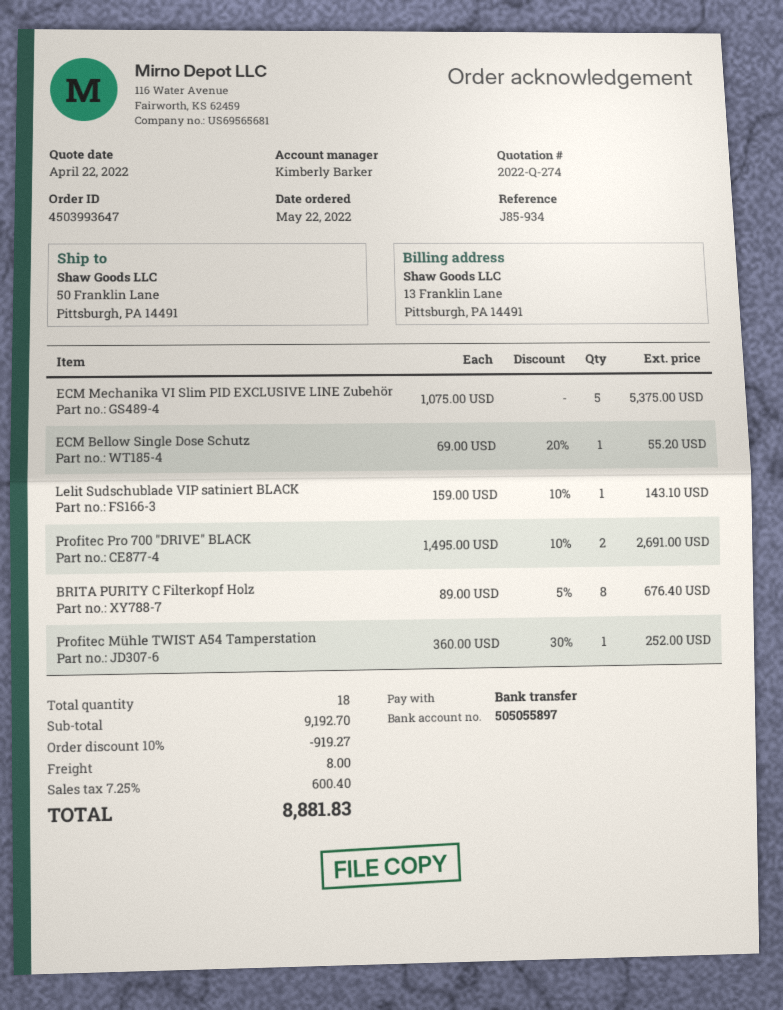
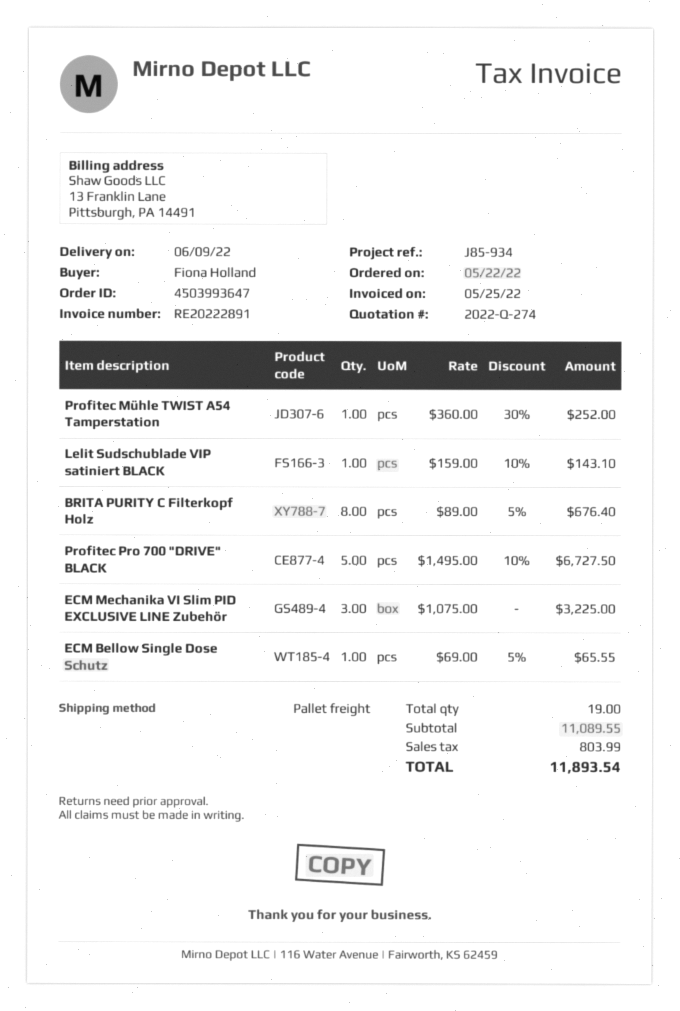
ECM Mechanika VI Slim PID EXCLUSIVE LINE Zubehör: 5 x 1075.00 = 5375.00 -> 3 x 1075.00 = 3225.00
ECM Bellow Single Dose Schutz: 1 x 69.00 - 20% = 55.20 -> 1 x 69.00 - 5% = 65.55
Profitec Pro 700 "DRIVE" BLACK: 2 x 1495.00 - 10% = 2691.00 -> 5 x 1495.00 - 10% = 6727.50
total quantity: 18 -> 19
subtotal: 9192.70 -> 11089.55
discount: 10% = 919.27 -> none
shipping: 8.00 -> none
tax: 600.40 -> 803.99
total: 8881.83 -> 11893.54

